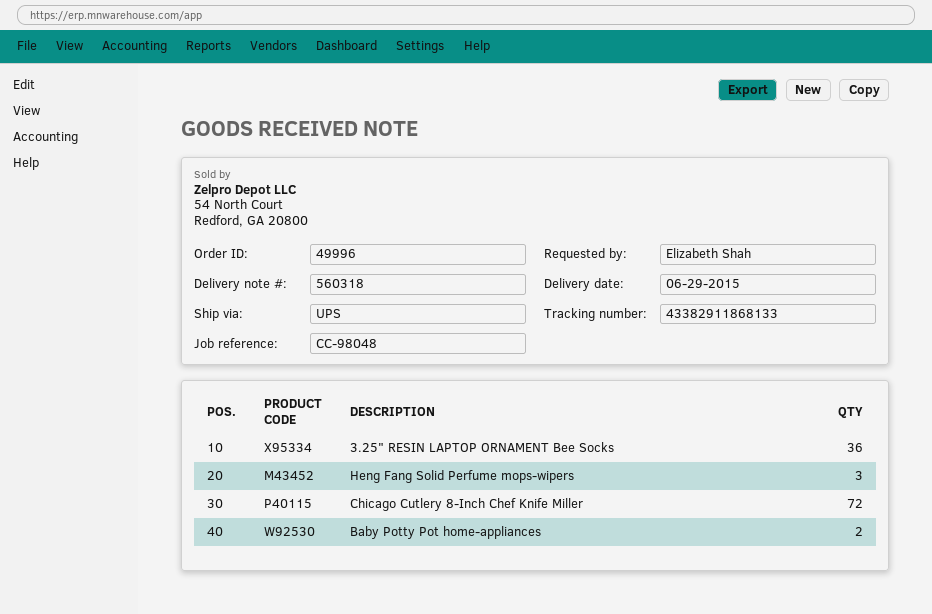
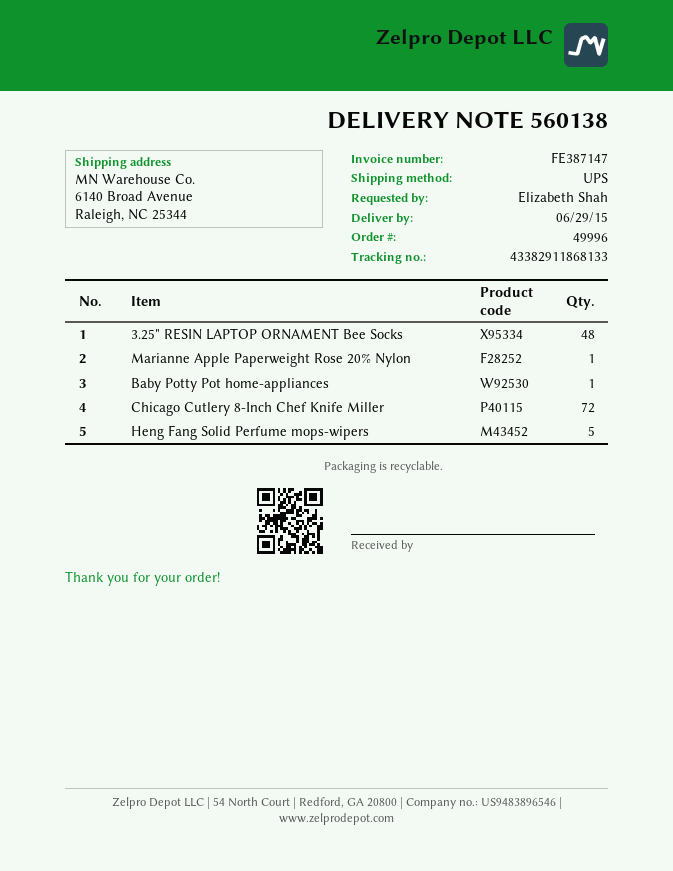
delivery note number: 560318 -> 560138
3.25" RESIN LAPTOP ORNAMENT Bee Socks: 36 -> 48
Heng Fang Solid Perfume mops-wipers: 3 -> 5
Baby Potty Pot home-appliances: 2 -> 1
Marianne Apple Paperweight Rose 20% Nylon: none -> 1

